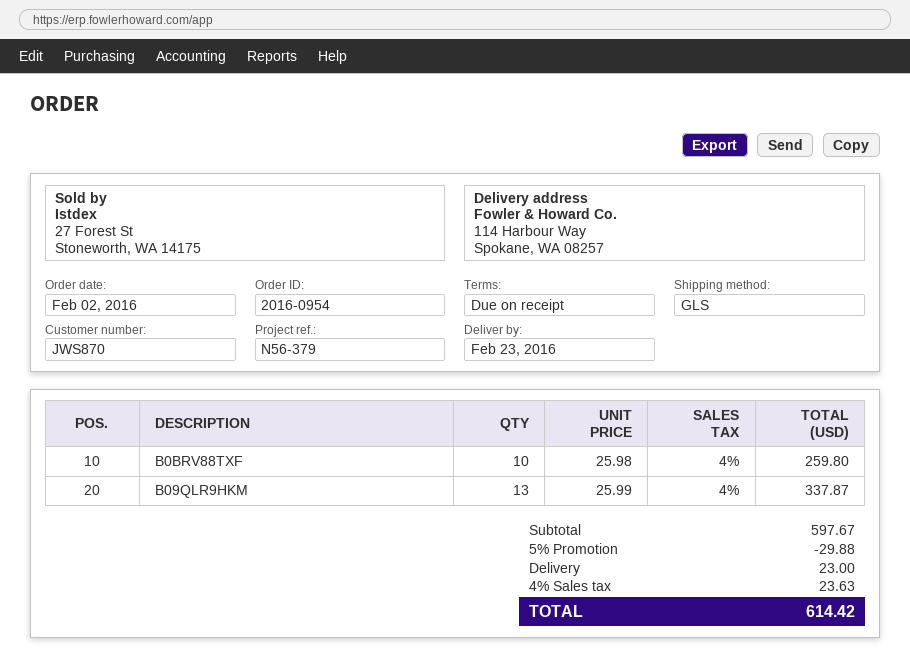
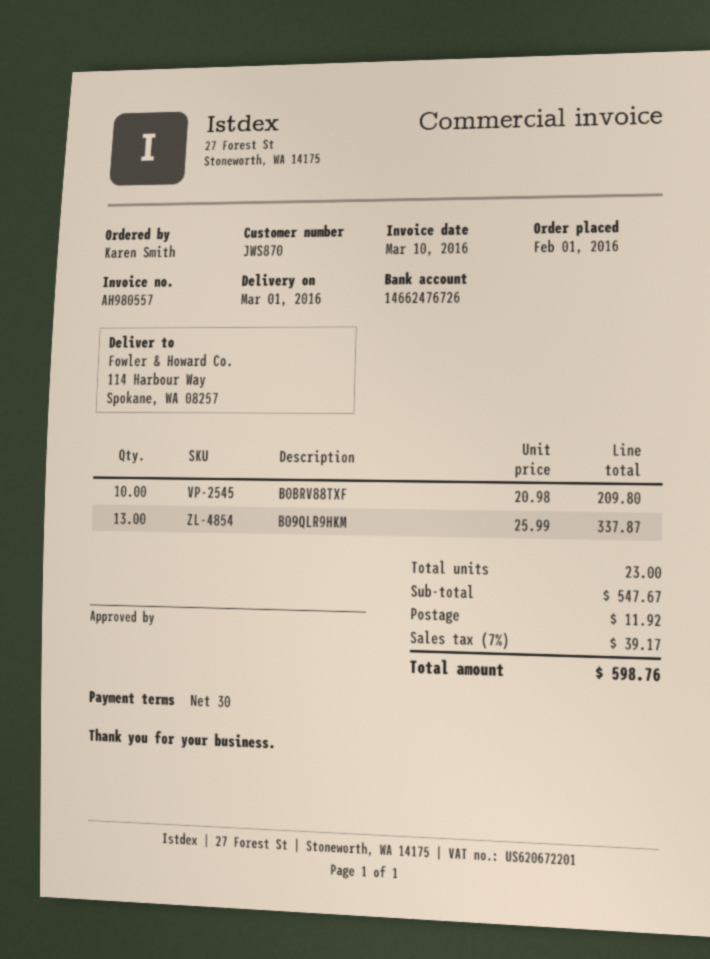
order date: 2016-02-02 -> 2016-02-01
delivery date: 2016-02-23 -> 2016-03-01
payment terms: on receipt -> 30 days
B0BRV88TXF: 10 x 25.98 = 259.80 -> 10 x 20.98 = 209.80
subtotal: 597.67 -> 547.67
discount: 5% = 29.88 -> none
shipping: 23.00 -> 11.92
tax: 4% = 23.63 -> 7% = 39.17
total: 614.42 -> 598.76

